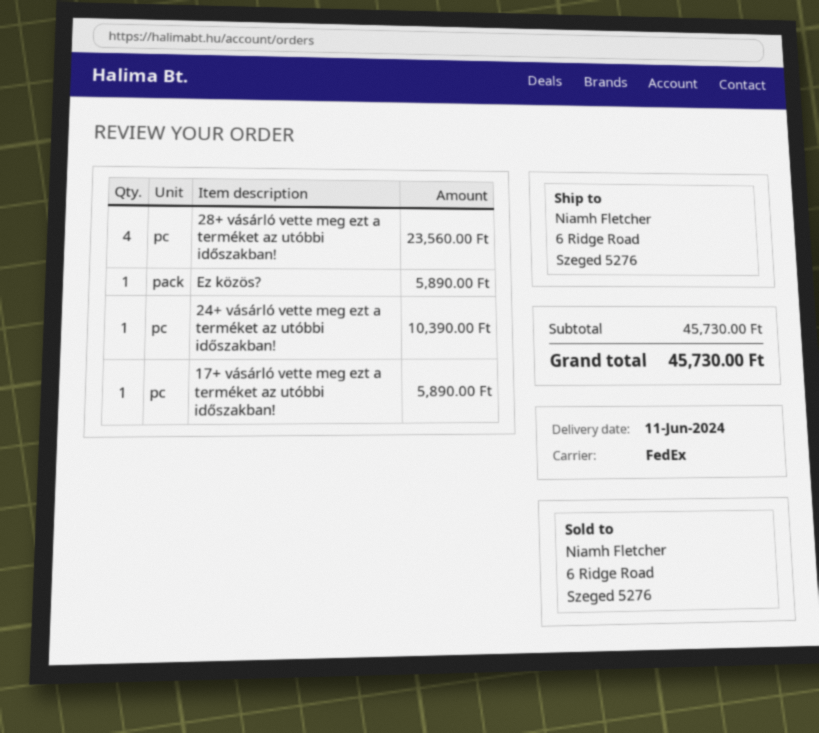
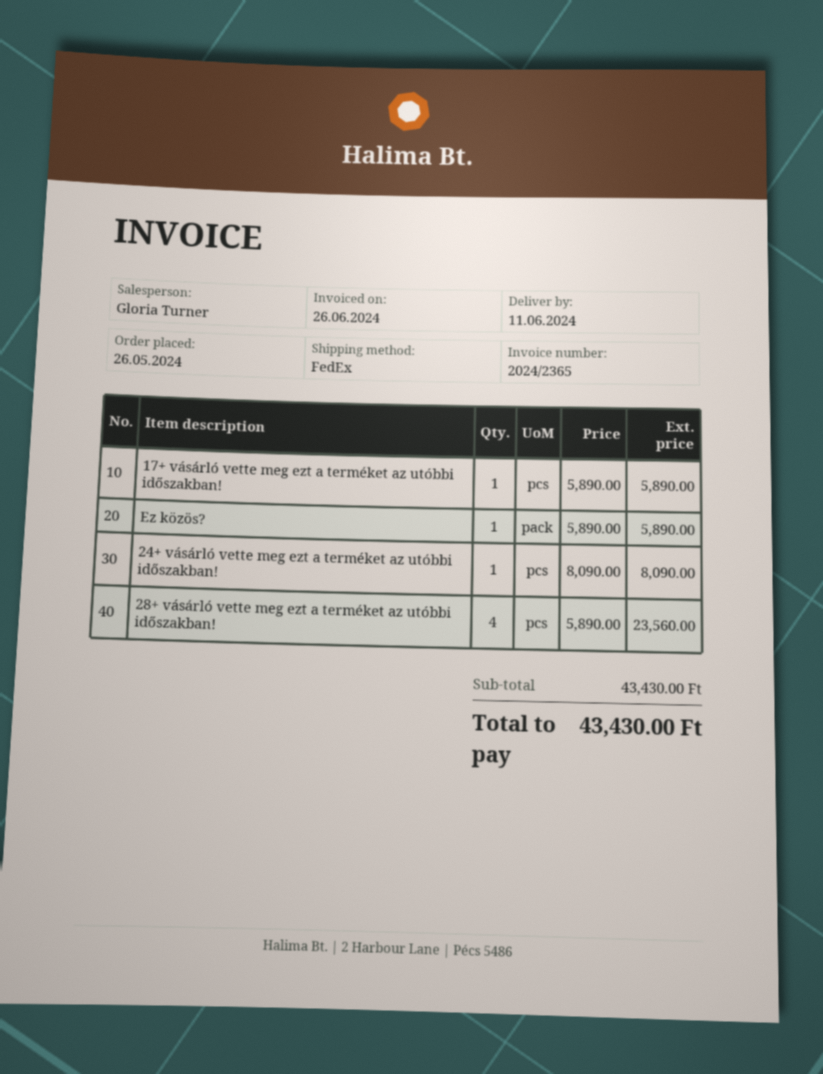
24+ vásárló vette meg ezt a terméket az utóbbi időszakban!: 1 for 10390.00 -> 1 for 8090.00
subtotal: 45730.00 -> 43430.00
total: 45730.00 -> 43430.00

